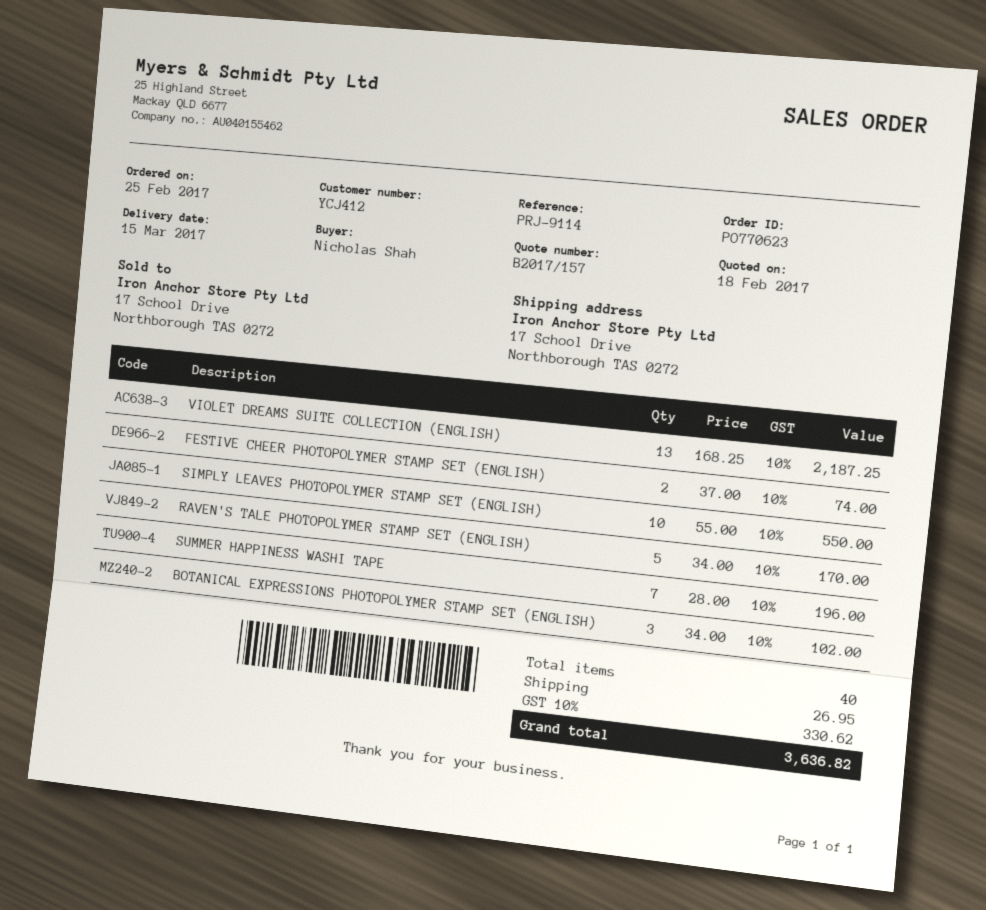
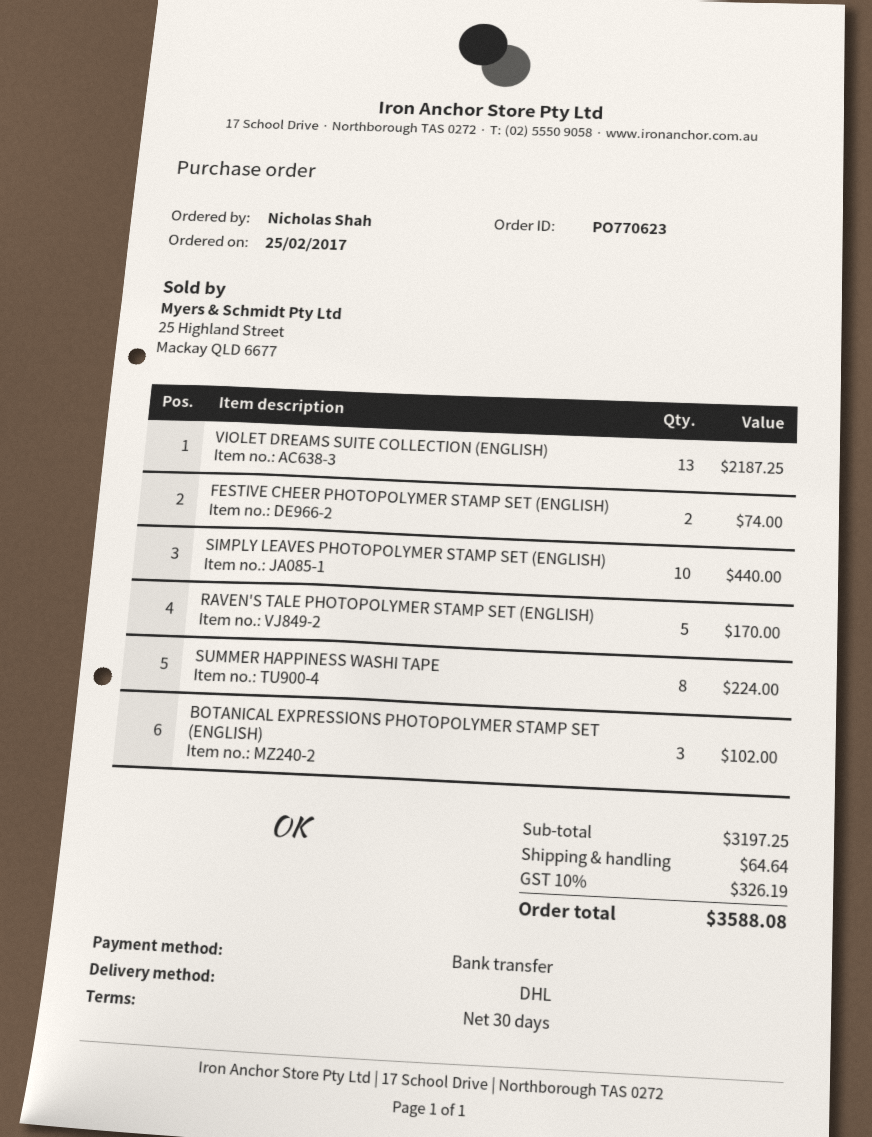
SIMPLY LEAVES PHOTOPOLYMER STAMP SET (ENGLISH): 10 for 550.00 -> 10 for 440.00
SUMMER HAPPINESS WASHI TAPE: 7 for 196.00 -> 8 for 224.00
shipping: 26.95 -> 64.64
tax: 10% = 330.62 -> 10% = 326.19
total: 3636.82 -> 3588.08

